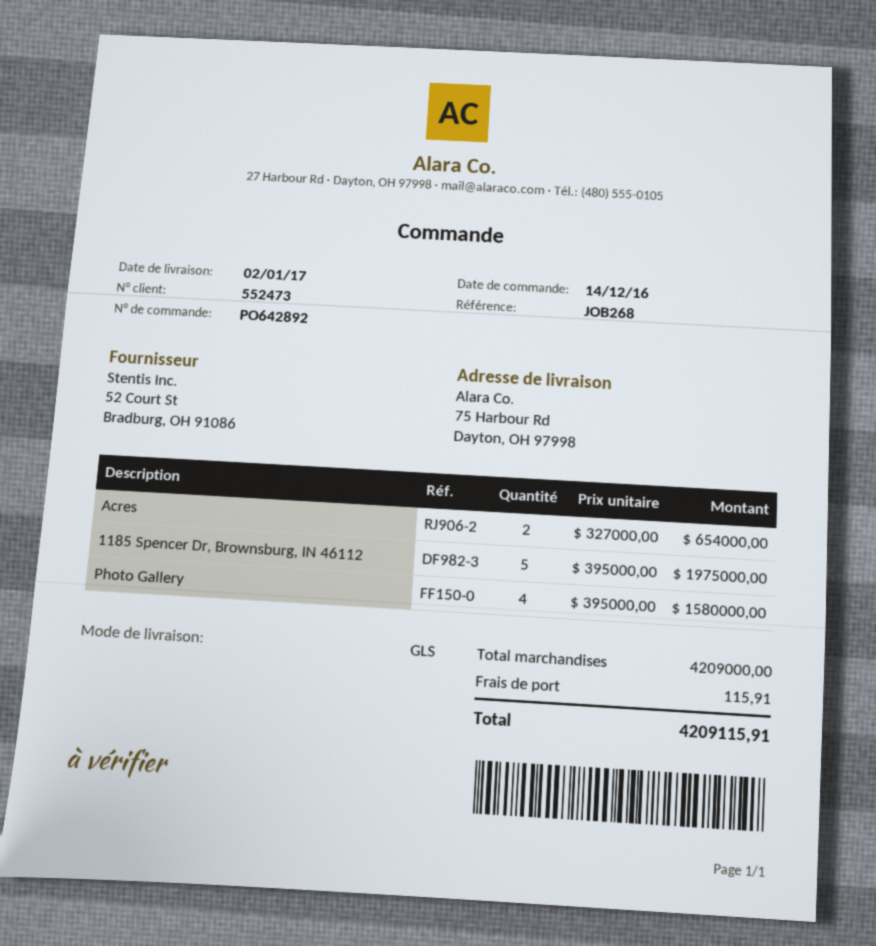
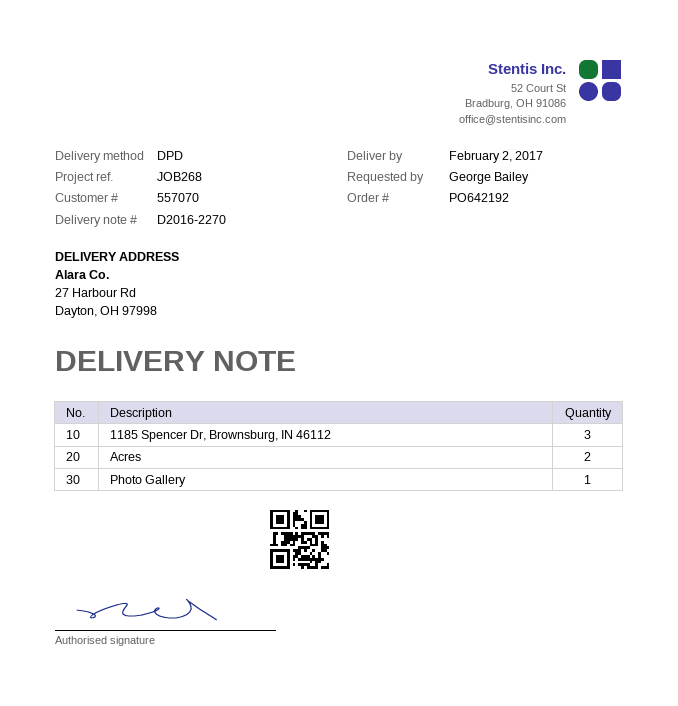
order number: PO642892 -> PO642192
delivery date: 2017-01-02 -> 2017-02-02
customer number: 552473 -> 557070
shipping method: GLS -> DPD
ship to: 75 Harbour Rd, Dayton, OH 97998 -> 27 Harbour Rd, Dayton, OH 97998
1185 Spencer Dr, Brownsburg, IN 46112: 5 -> 3
Photo Gallery: 4 -> 1

